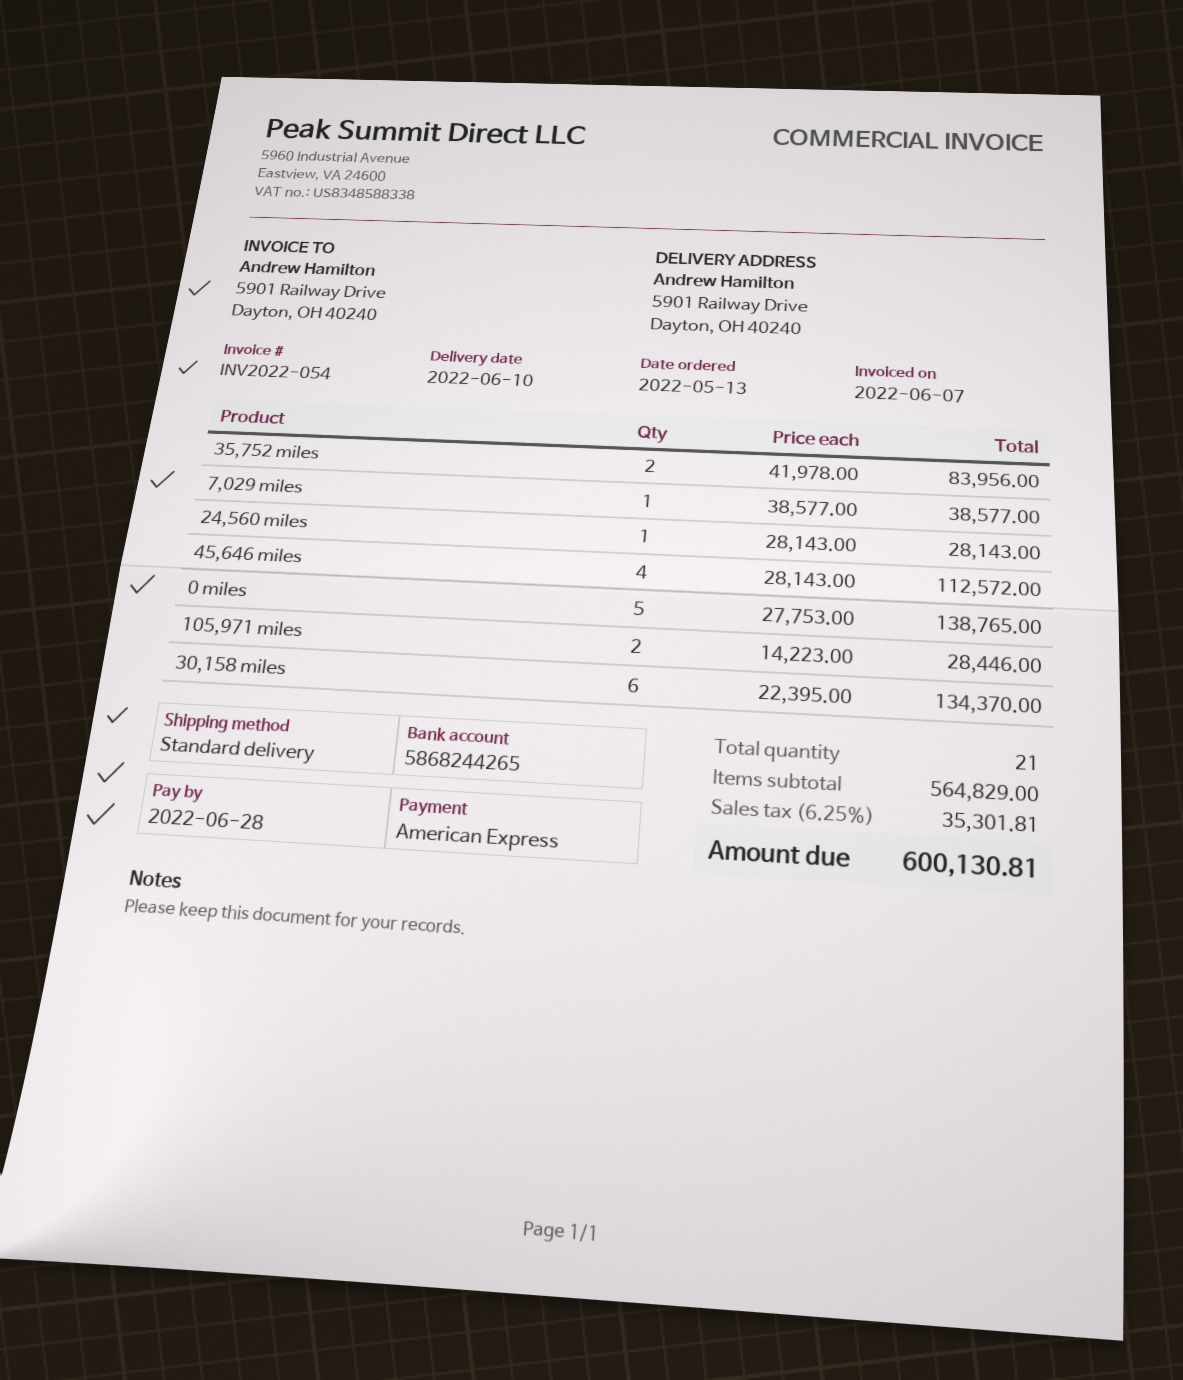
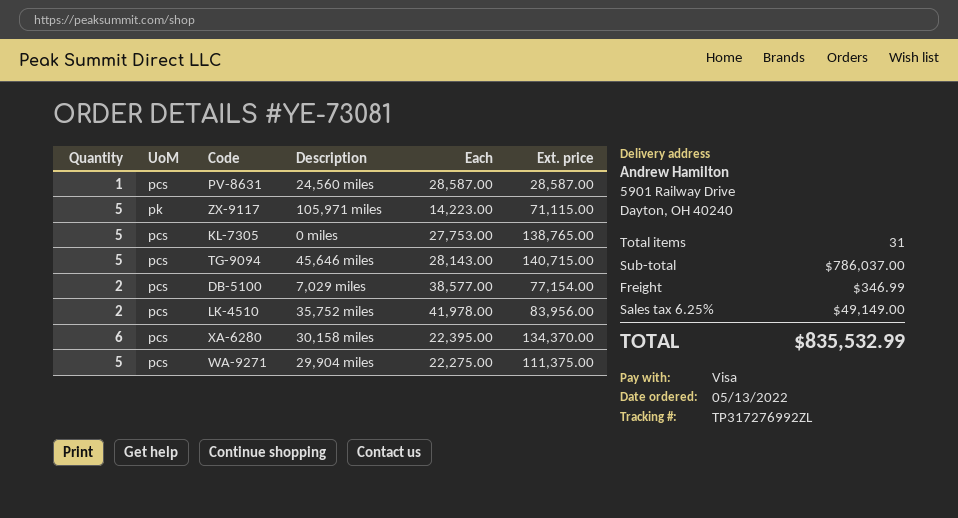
payment method: American Express -> Visa
7,029 miles: 1 x 38577.00 = 38577.00 -> 2 x 38577.00 = 77154.00
24,560 miles: 1 x 28143.00 = 28143.00 -> 1 x 28587.00 = 28587.00
45,646 miles: 4 x 28143.00 = 112572.00 -> 5 x 28143.00 = 140715.00
105,971 miles: 2 x 14223.00 = 28446.00 -> 5 x 14223.00 = 71115.00
29,904 miles: none -> 5 x 22275.00 = 111375.00
total quantity: 21 -> 31
subtotal: 564829.00 -> 786037.00
shipping: none -> 346.99
tax: 6.25% = 35301.81 -> 6.25% = 49149.00
total: 600130.81 -> 835532.99

